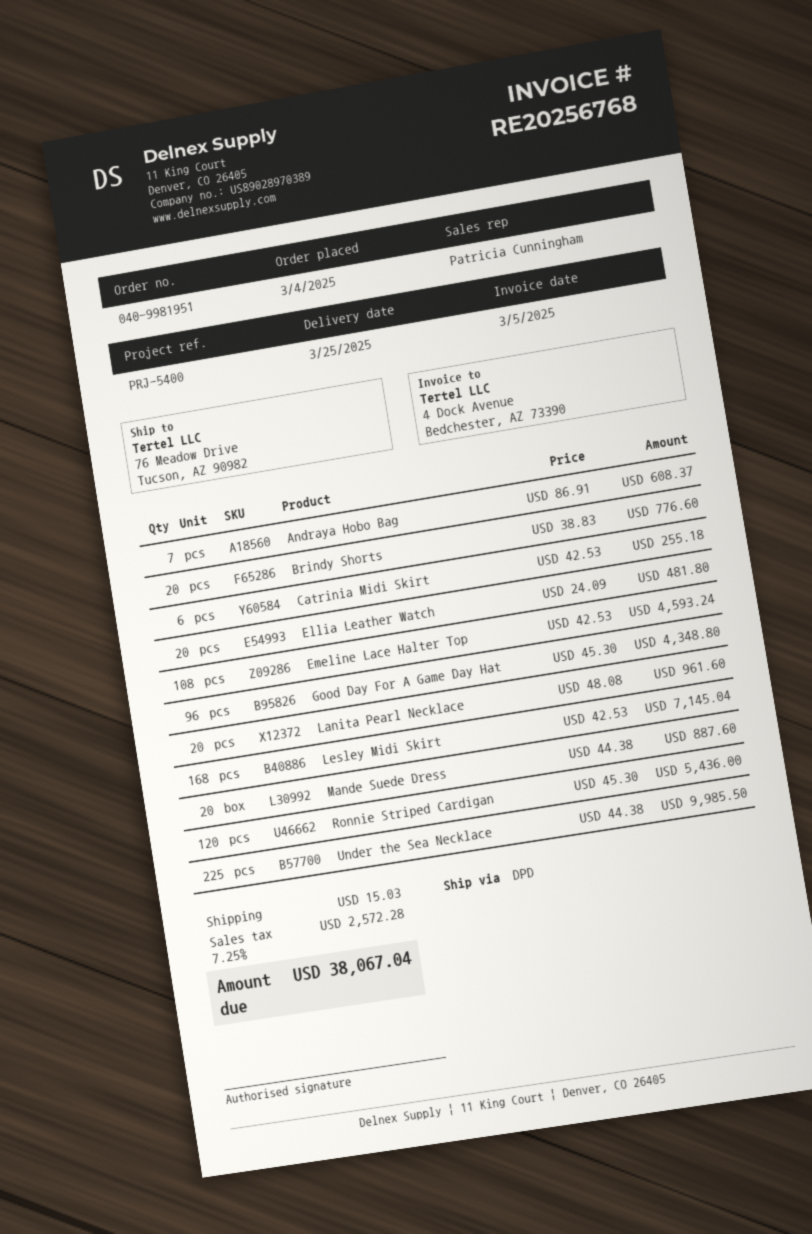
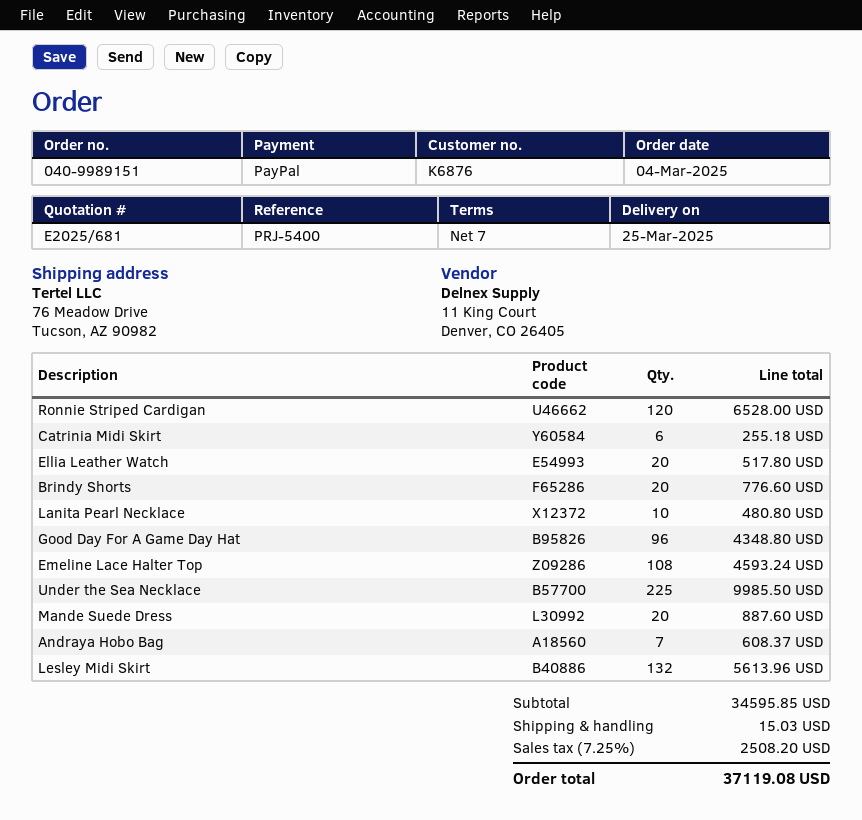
order number: 040-9981951 -> 040-9989151
Ellia Leather Watch: 20 for 481.80 -> 20 for 517.80
Lanita Pearl Necklace: 20 for 961.60 -> 10 for 480.80
Lesley Midi Skirt: 168 for 7145.04 -> 132 for 5613.96
Ronnie Striped Cardigan: 120 for 5436.00 -> 120 for 6528.00
tax: 7.25% = 2572.28 -> 7.25% = 2508.20
total: 38067.04 -> 37119.08

